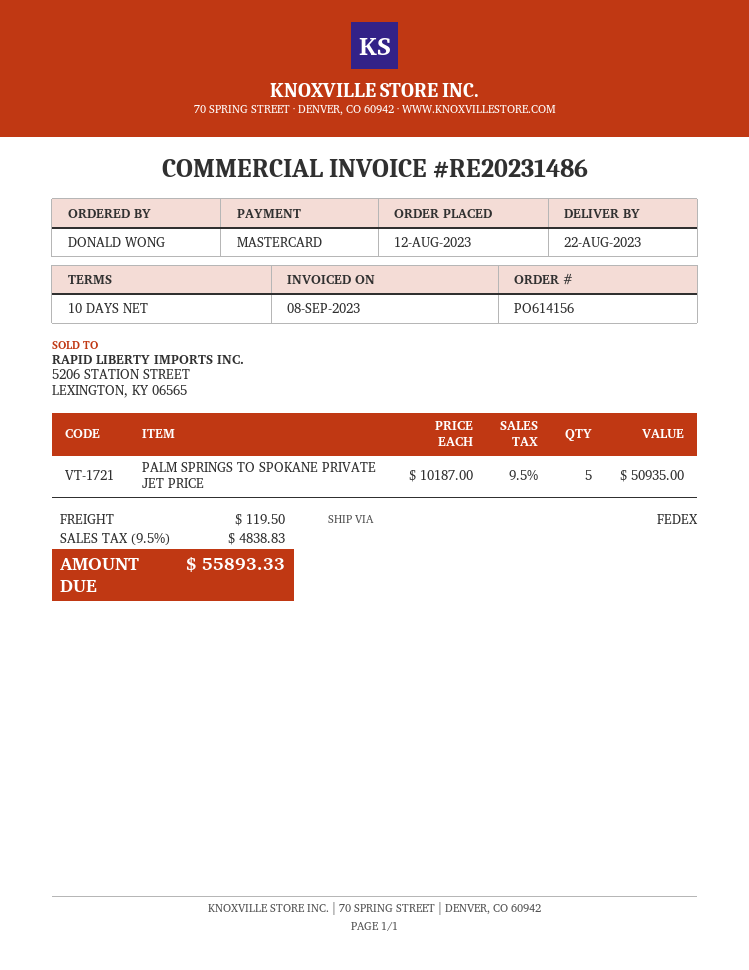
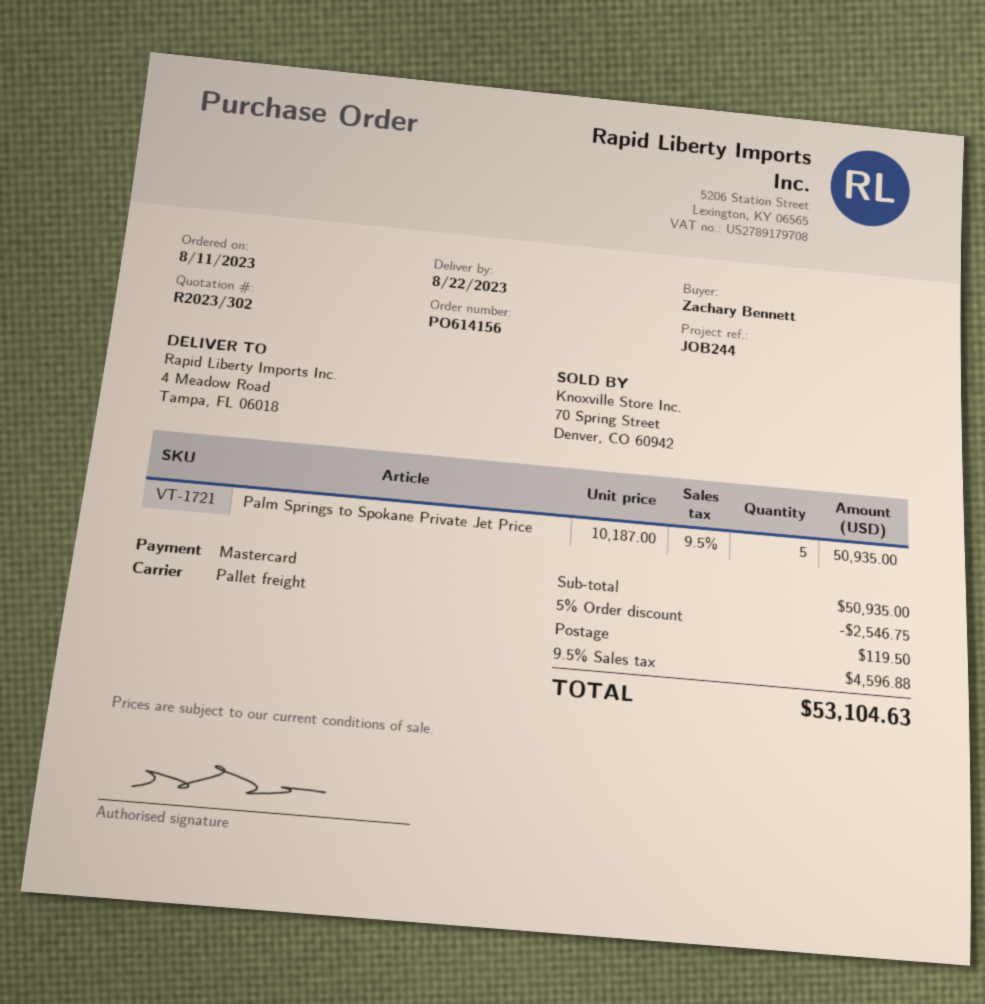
order date: 2023-08-12 -> 2023-08-11
ordered by: DONALD WONG -> Zachary Bennett
shipping method: FedEx -> pallet freight
discount: none -> 5% = 2546.75
tax: 9.5% = 4838.83 -> 9.5% = 4596.88
total: 55893.33 -> 53104.63

